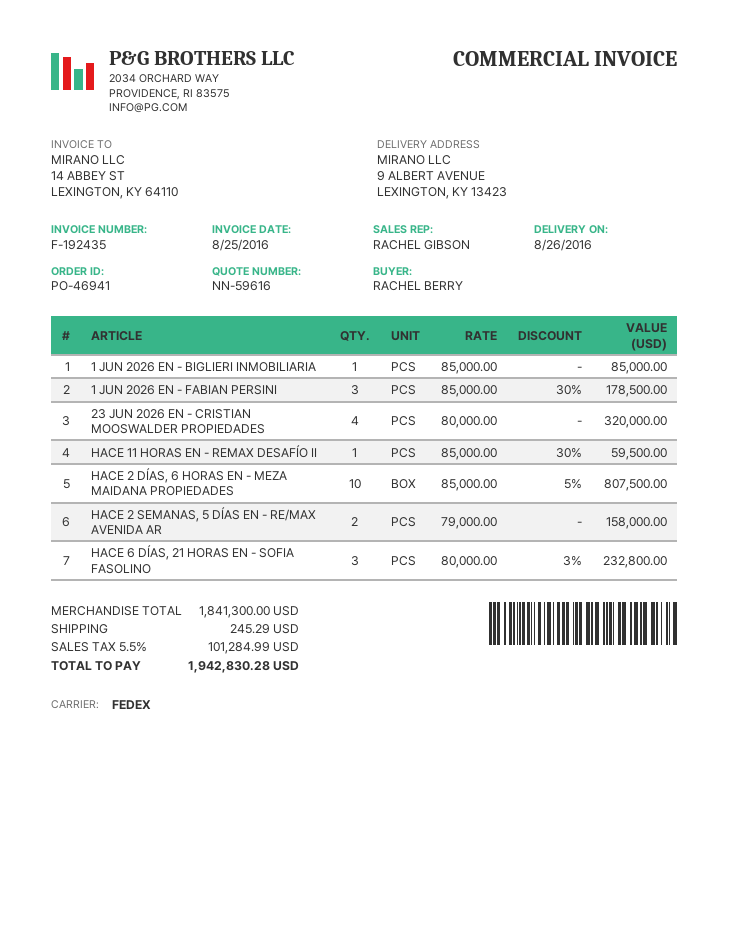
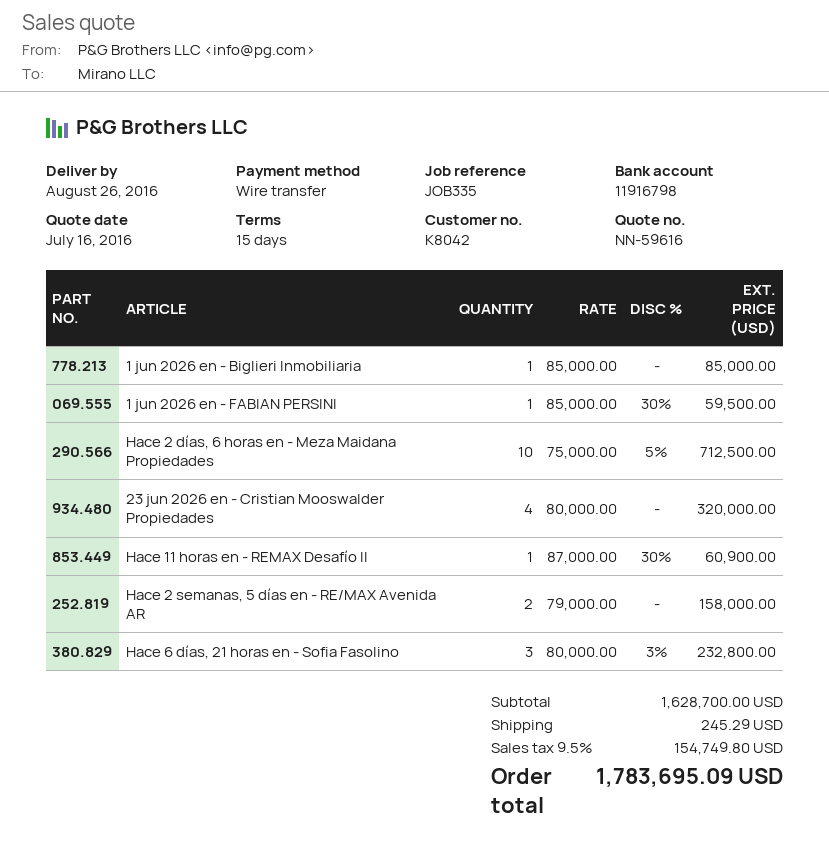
1 JUN 2026 EN - FABIAN PERSINI: 3 x 85000.00 - 30% = 178500.00 -> 1 x 85000.00 - 30% = 59500.00
HACE 11 HORAS EN - REMAX DESAFÍO II: 1 x 85000.00 - 30% = 59500.00 -> 1 x 87000.00 - 30% = 60900.00
HACE 2 DÍAS, 6 HORAS EN - MEZA MAIDANA PROPIEDADES: 10 x 85000.00 - 5% = 807500.00 -> 10 x 75000.00 - 5% = 712500.00
subtotal: 1841300.00 -> 1628700.00
tax: 5.5% = 101284.99 -> 9.5% = 154749.80
total: 1942830.28 -> 1783695.09

